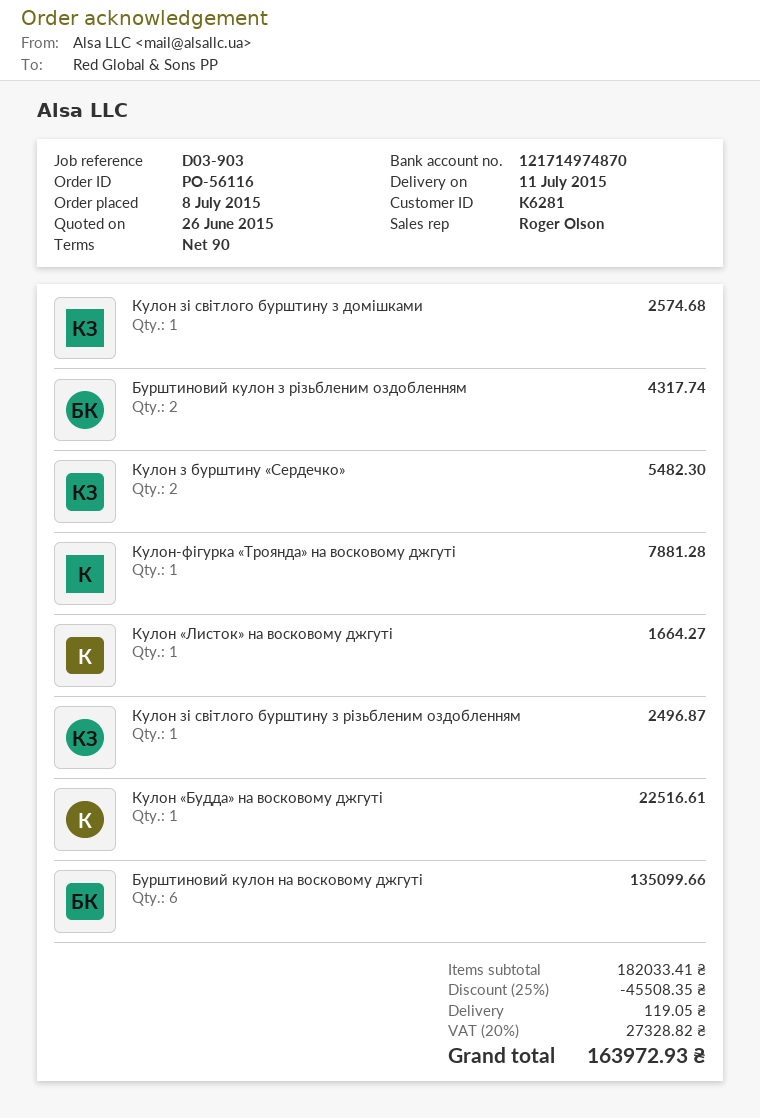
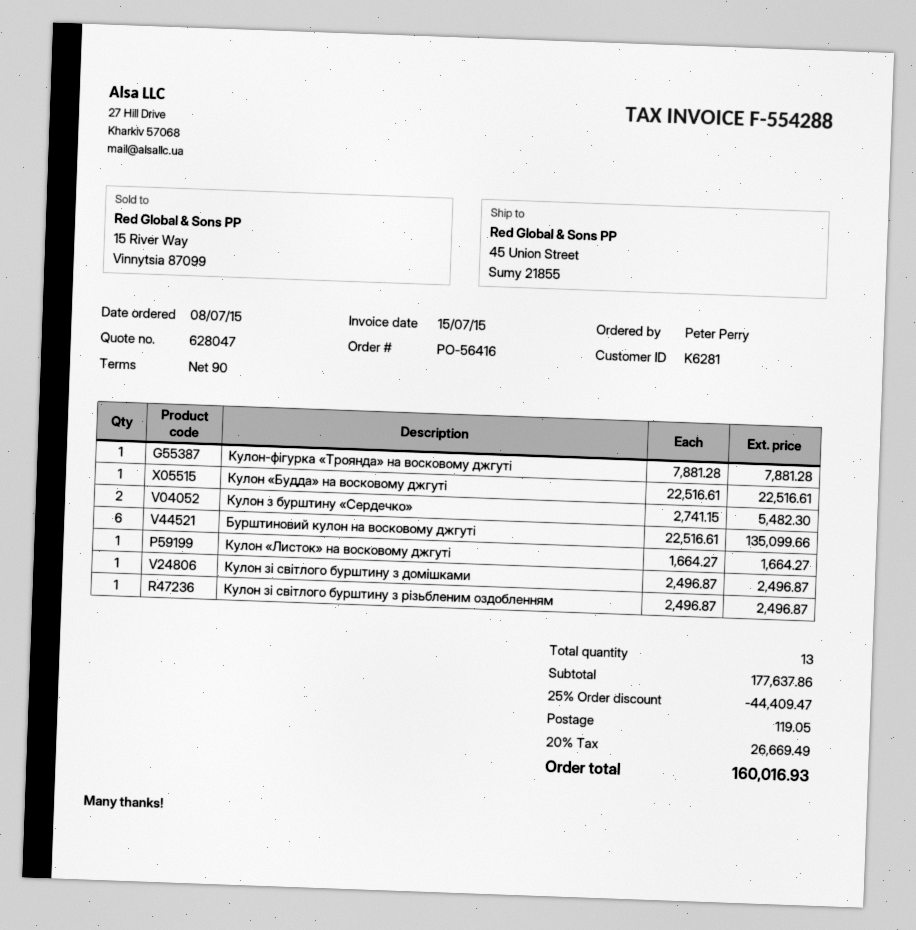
order number: PO-56116 -> PO-56416
Кулон зі світлого бурштину з домішками: 1 for 2574.68 -> 1 for 2496.87
Бурштиновий кулон з різьбленим оздобленням: 2 for 4317.74 -> none
subtotal: 182033.41 -> 177637.86
discount: 25% = 45508.35 -> 25% = 44409.47
tax: 20% = 27328.82 -> 20% = 26669.49
total: 163972.93 -> 160016.93

